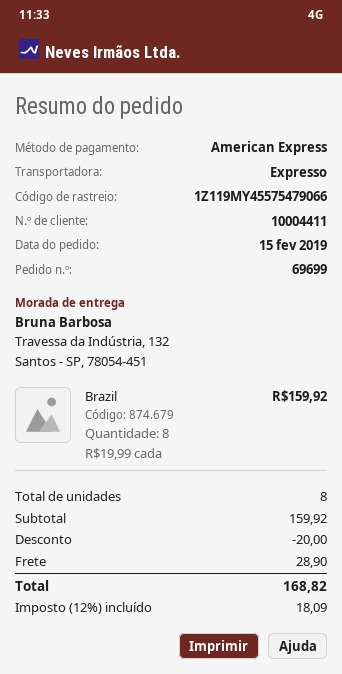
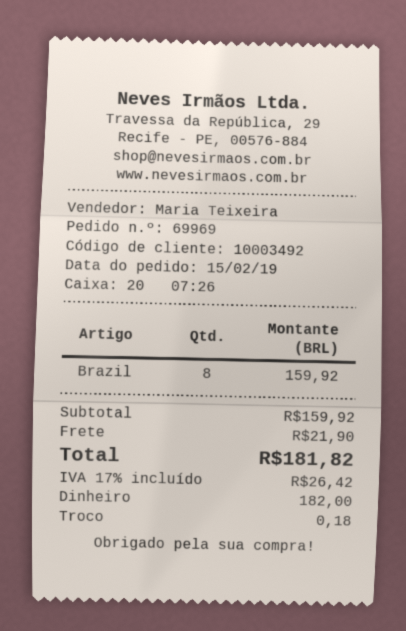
order number: 69699 -> 69969
customer number: 10004411 -> 10003492
payment method: American Express -> cash
discount: 20.00 -> none
shipping: 28.90 -> 21.90
tax: 12% = 18.09 -> 17% = 26.42
total: 168.82 -> 181.82

